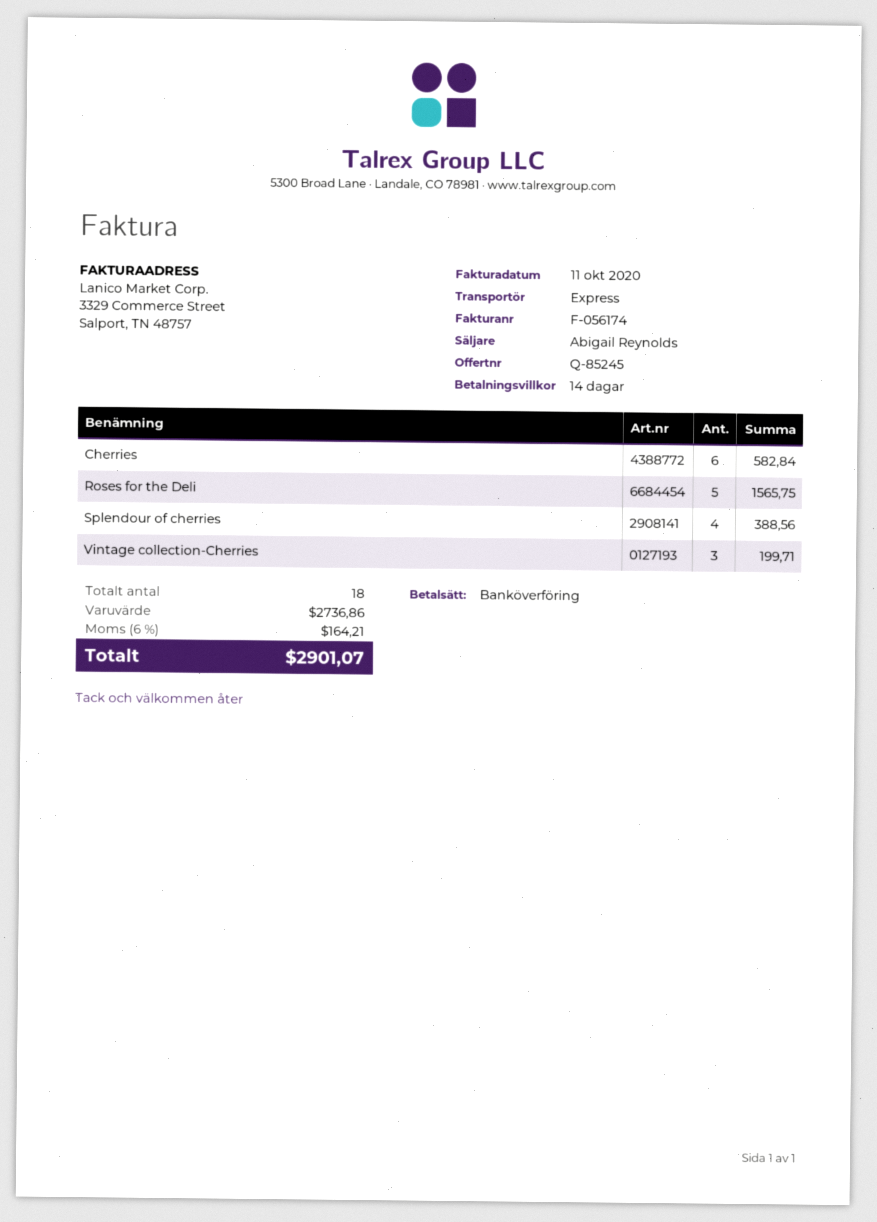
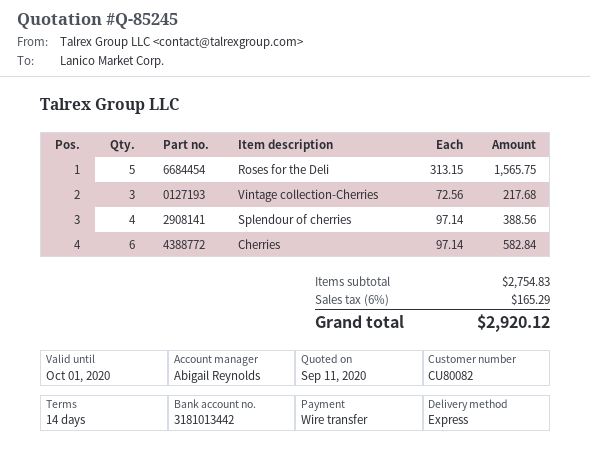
Vintage collection-Cherries: 3 for 199.71 -> 3 for 217.68
subtotal: 2736.86 -> 2754.83
tax: 6% = 164.21 -> 6% = 165.29
total: 2901.07 -> 2920.12

